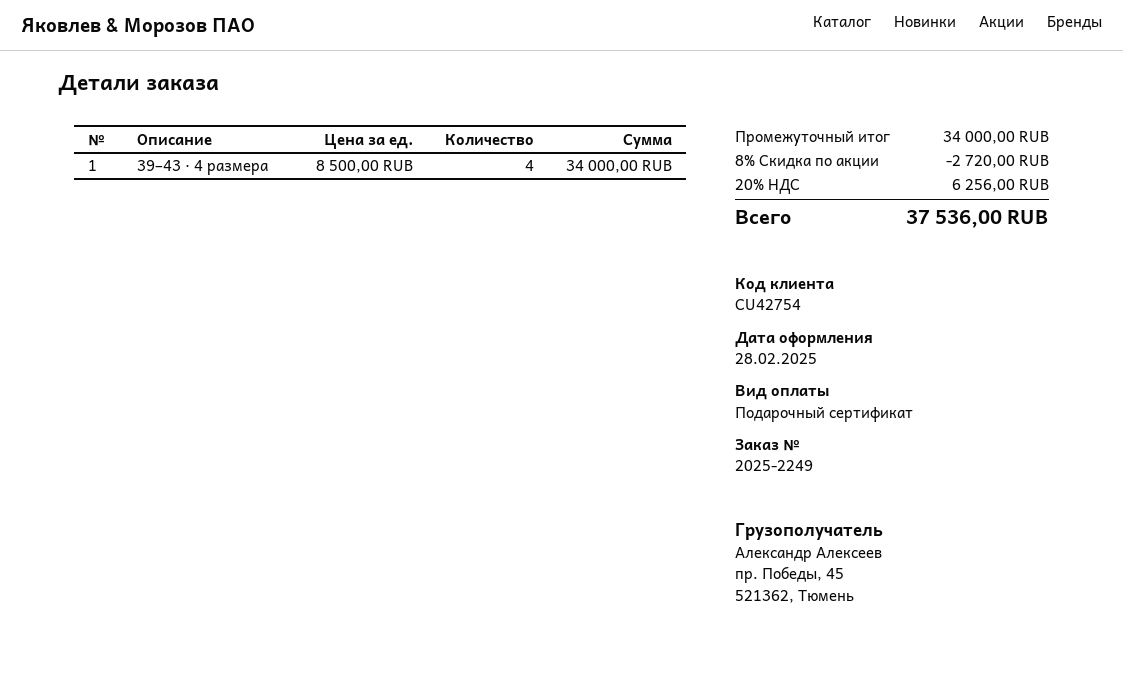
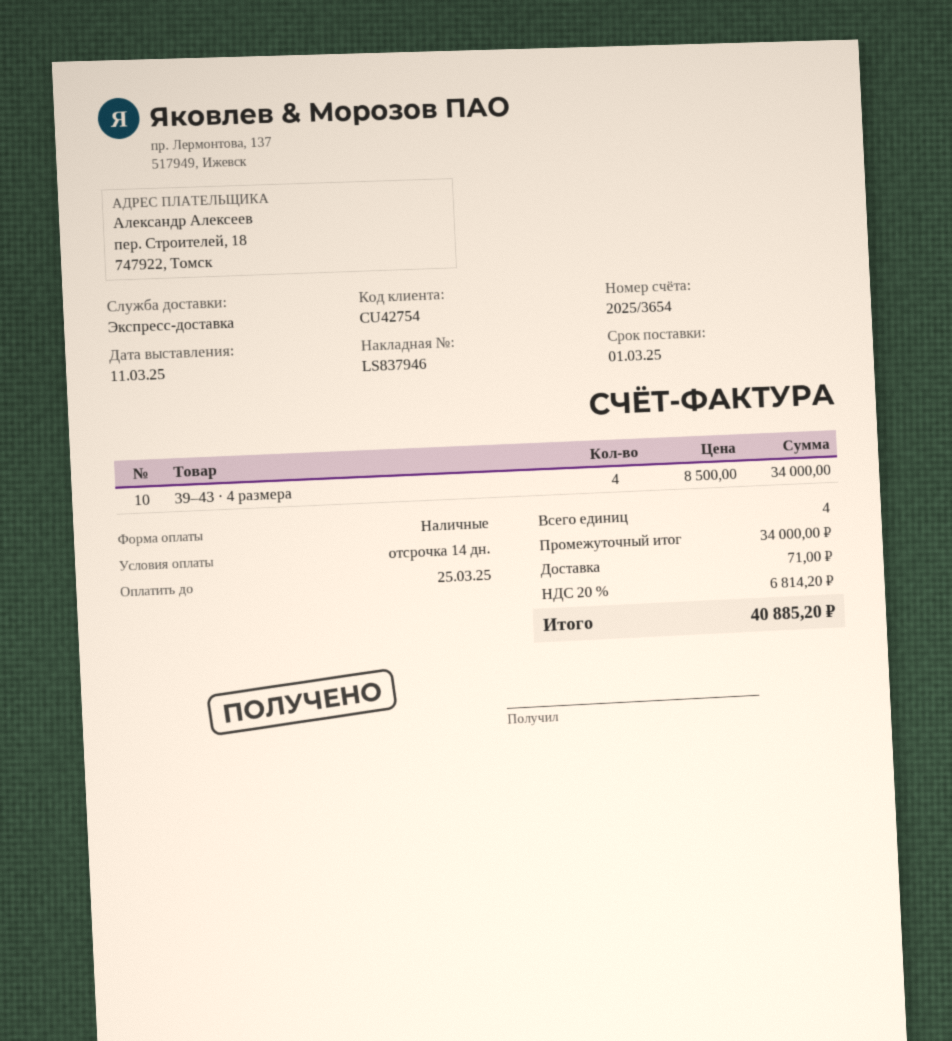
payment method: gift card -> cash
discount: 8% = 2720.00 -> none
shipping: none -> 71.00
tax: 20% = 6256.00 -> 20% = 6814.20
total: 37536.00 -> 40885.20

